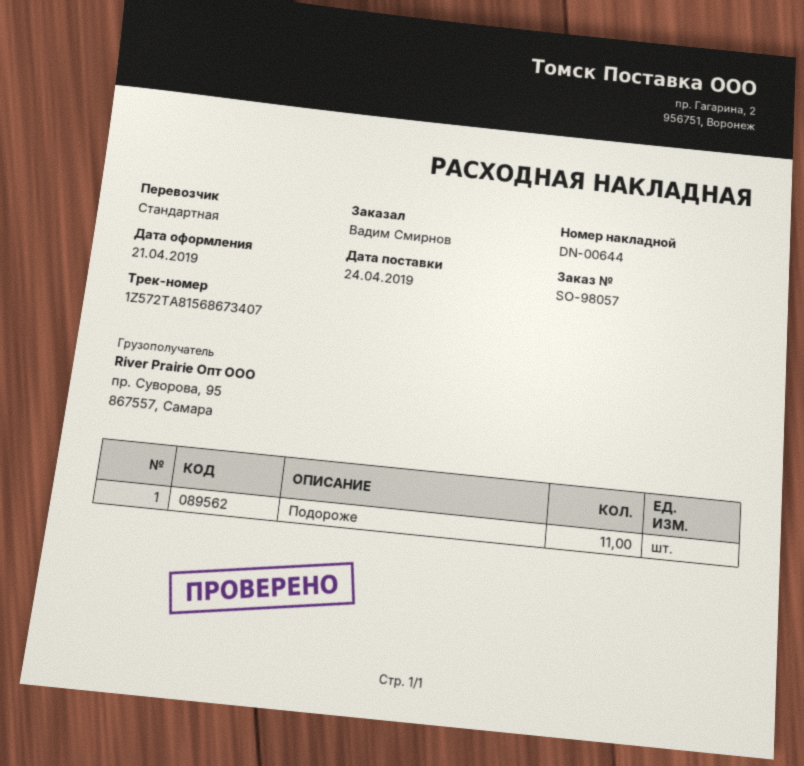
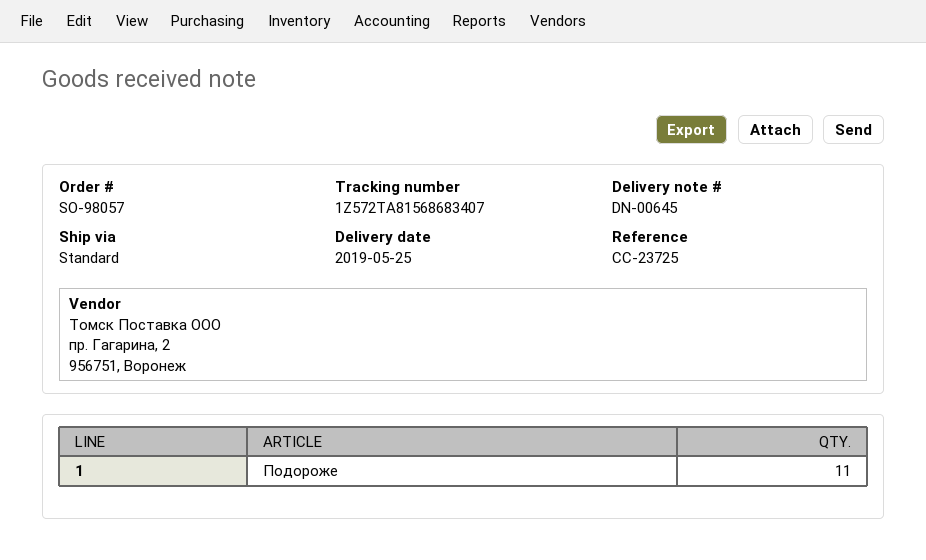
delivery note number: DN-00644 -> DN-00645
delivery date: 2019-04-24 -> 2019-05-25
tracking number: 1Z572TA81568673407 -> 1Z572TA81568683407

